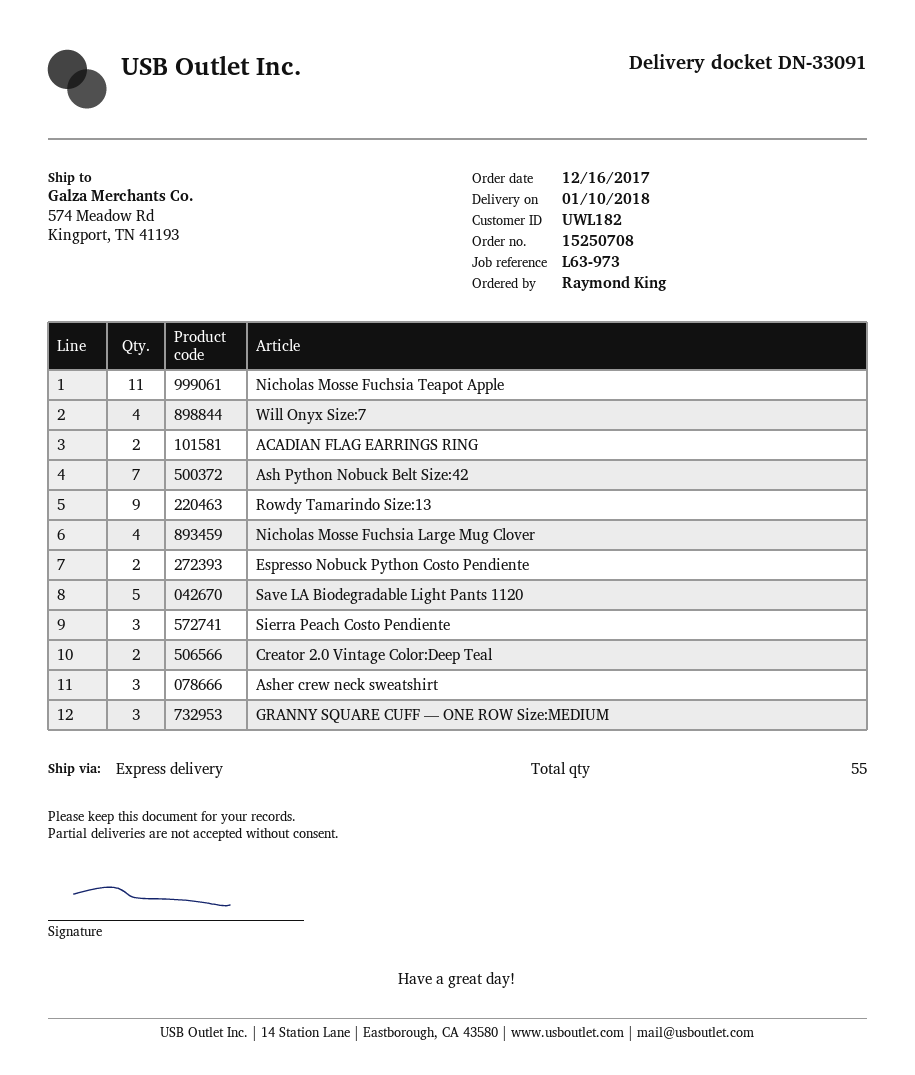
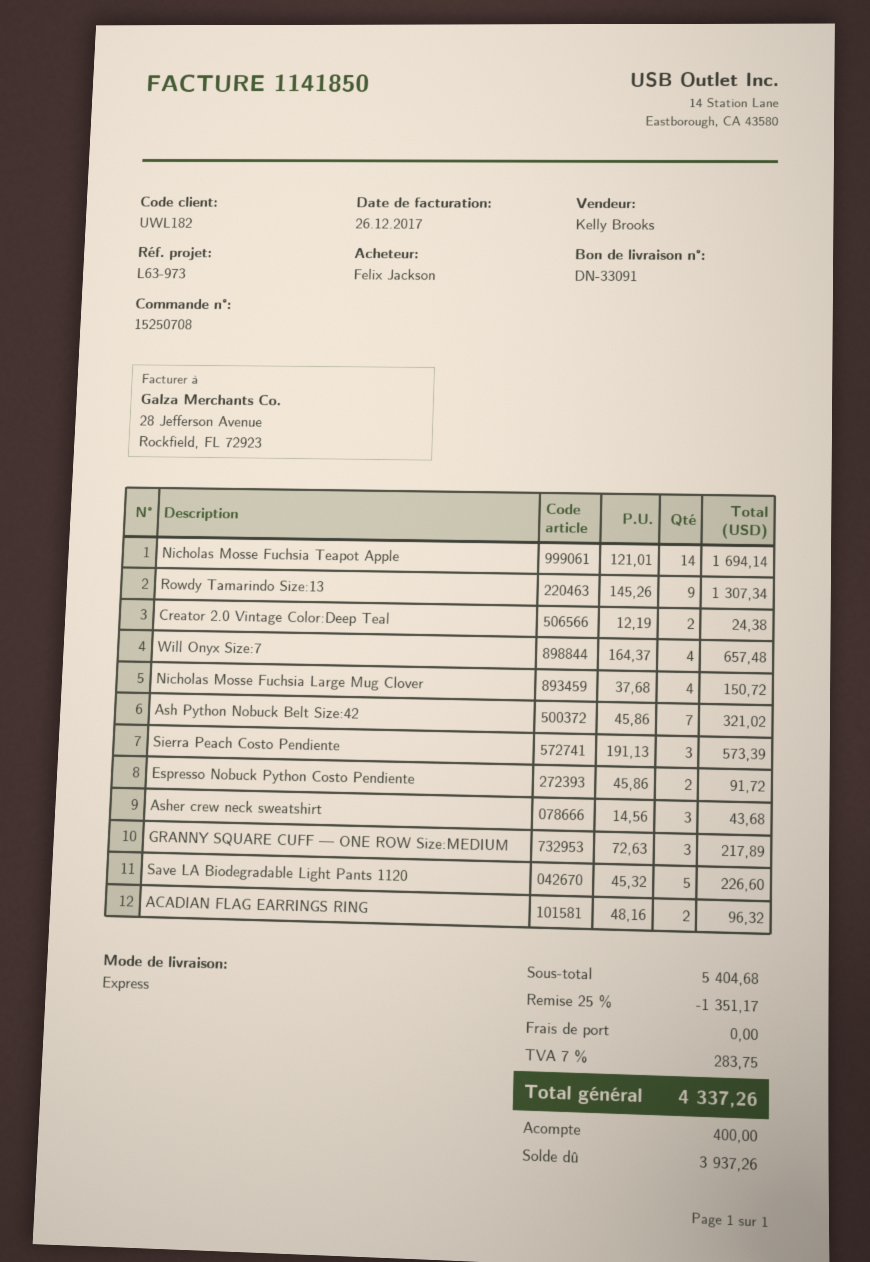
ordered by: Raymond King -> Felix Jackson
Nicholas Mosse Fuchsia Teapot Apple: 11 -> 14

